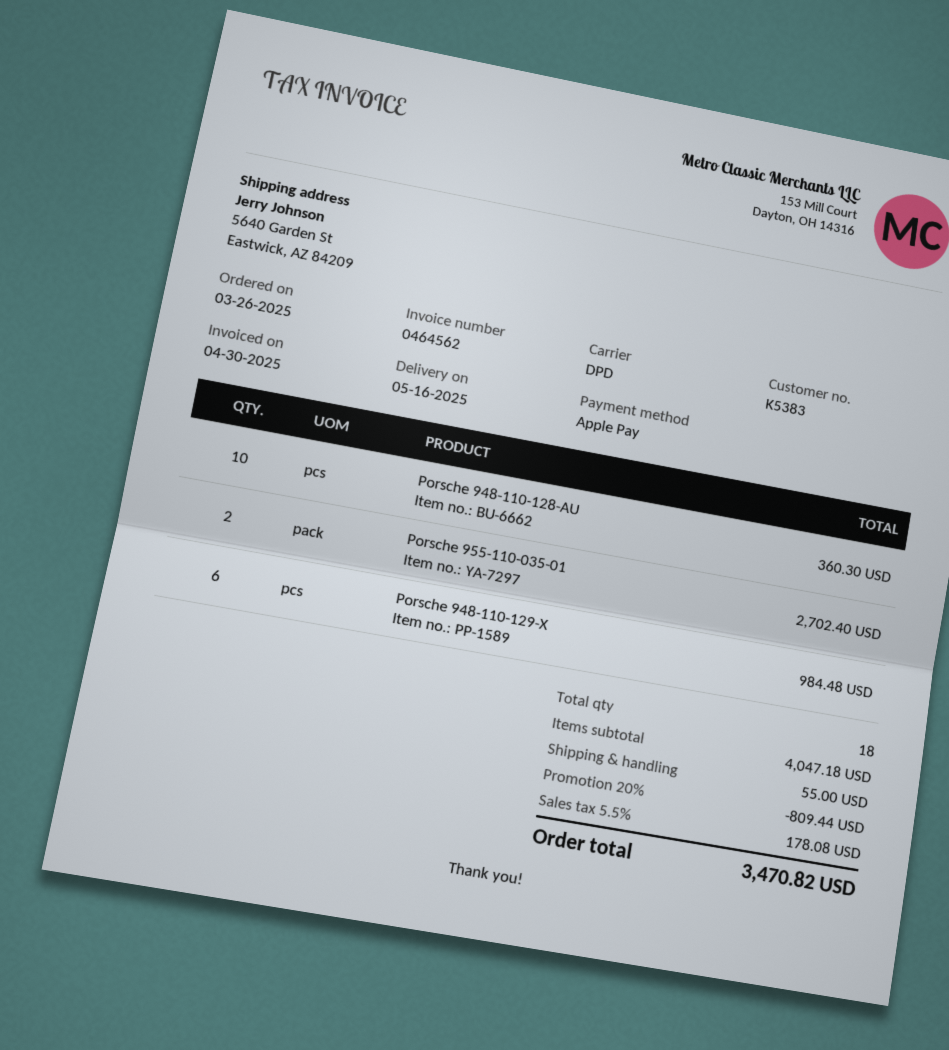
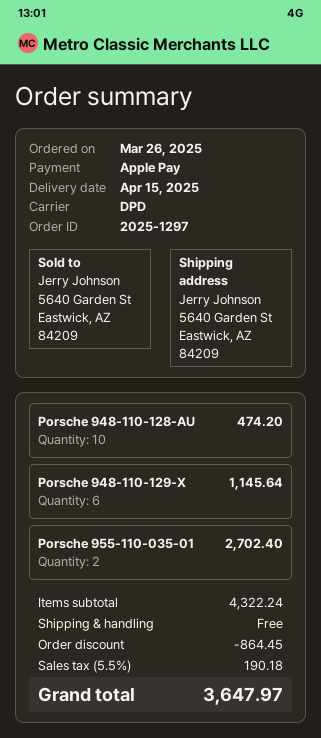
delivery date: 2025-05-16 -> 2025-04-15
Porsche 948-110-128-AU: 10 for 360.30 -> 10 for 474.20
Porsche 948-110-129-X: 6 for 984.48 -> 6 for 1145.64
subtotal: 4047.18 -> 4322.24
discount: 809.44 -> 864.45
shipping: 55.00 -> 0.00
tax: 5.5% = 178.08 -> 5.5% = 190.18
total: 3470.82 -> 3647.97

